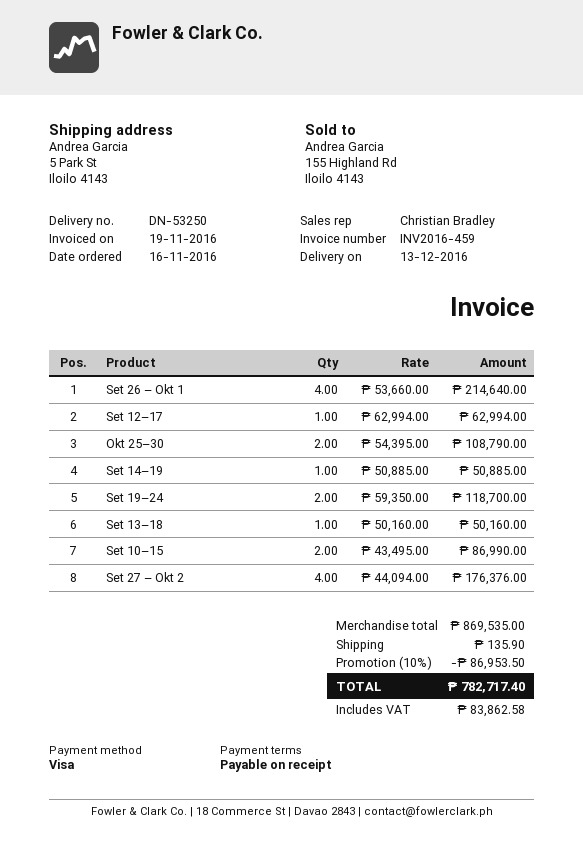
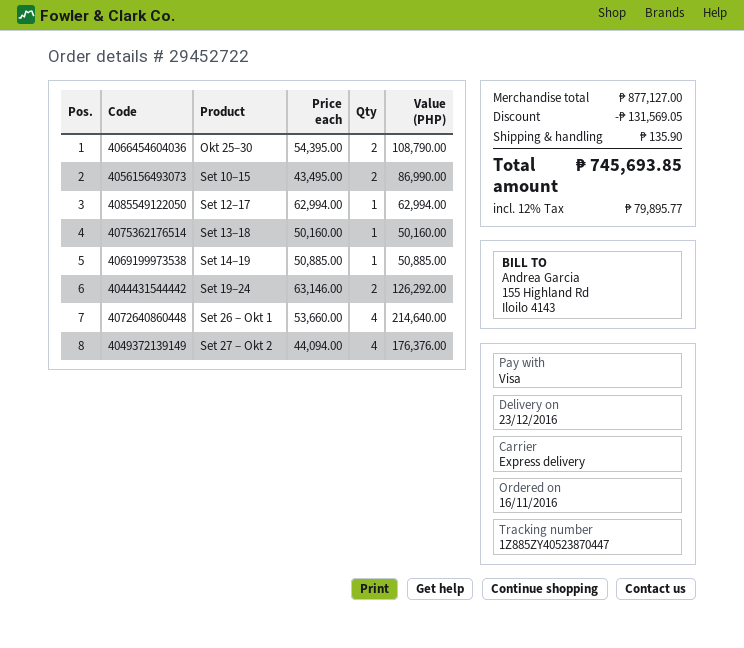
delivery date: 2016-12-13 -> 2016-12-23
Set 19–24: 2 x 59350.00 = 118700.00 -> 2 x 63146.00 = 126292.00
subtotal: 869535.00 -> 877127.00
discount: 86953.50 -> 131569.05
tax: 83862.58 -> 79895.77
total: 782717.40 -> 745693.85

